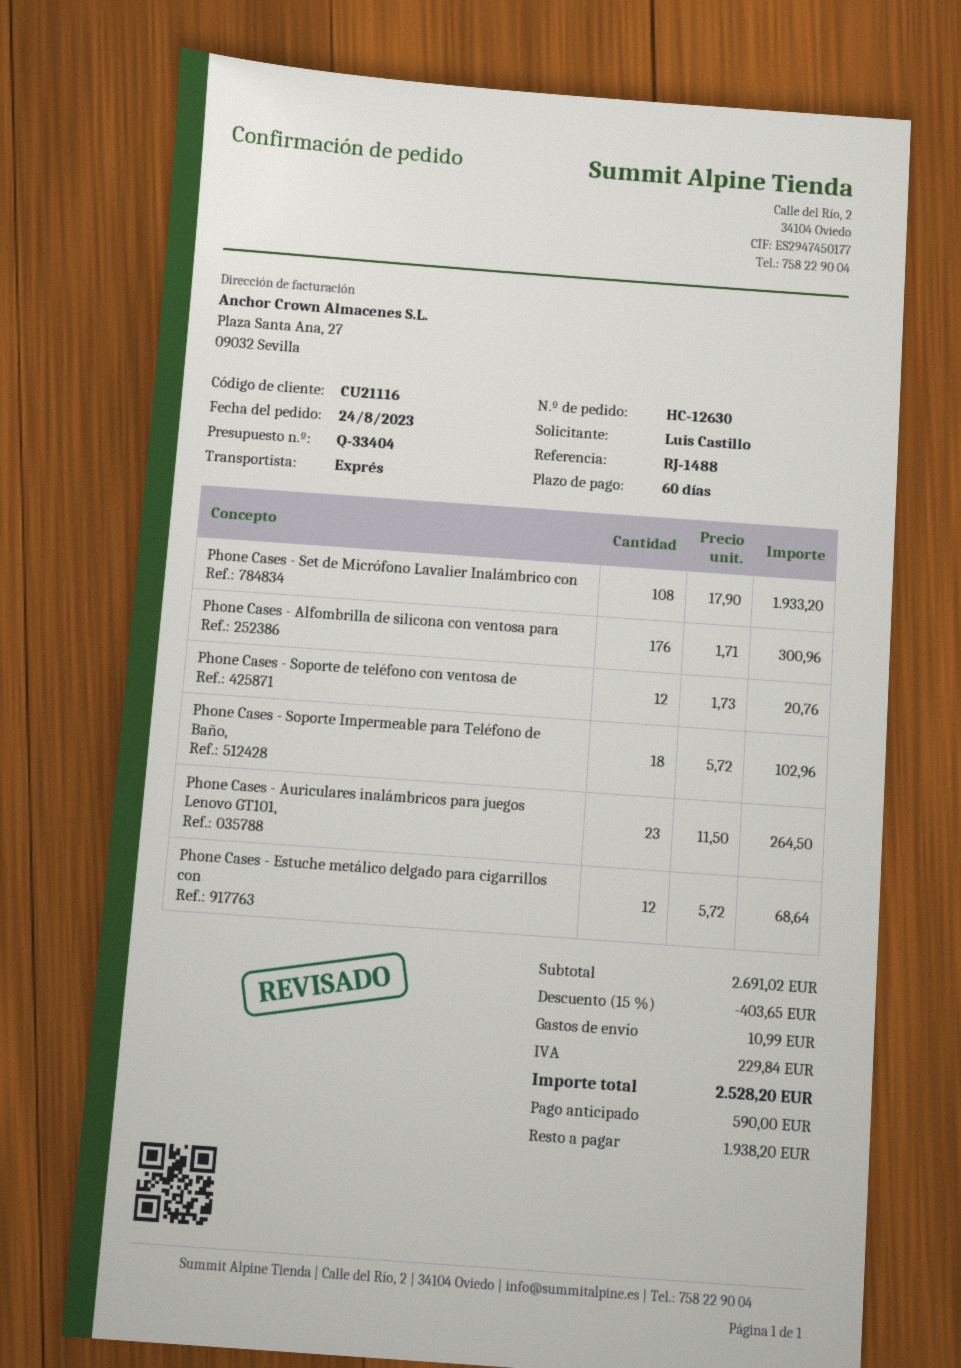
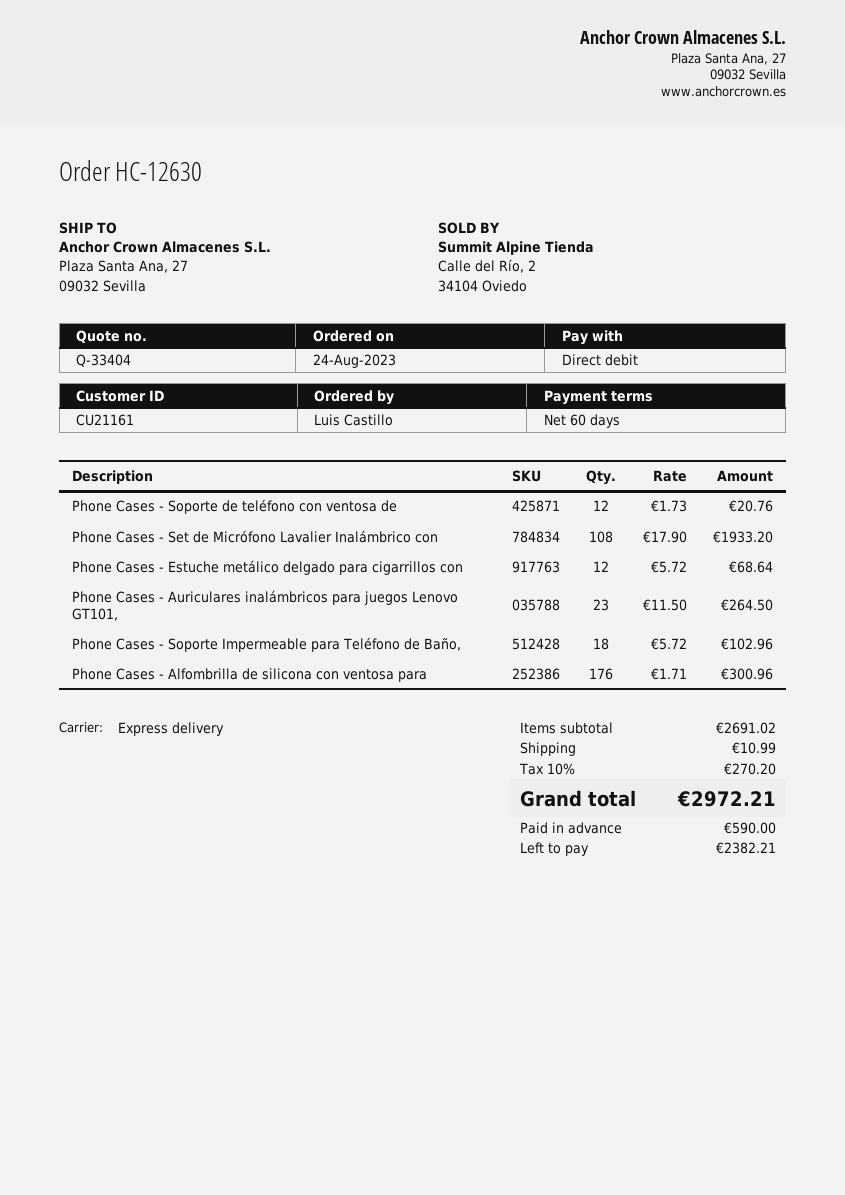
customer number: CU21116 -> CU21161
discount: 15% = 403.65 -> none
tax: 229.84 -> 270.20
total: 2528.20 -> 2972.21
balance: 1938.20 -> 2382.21

